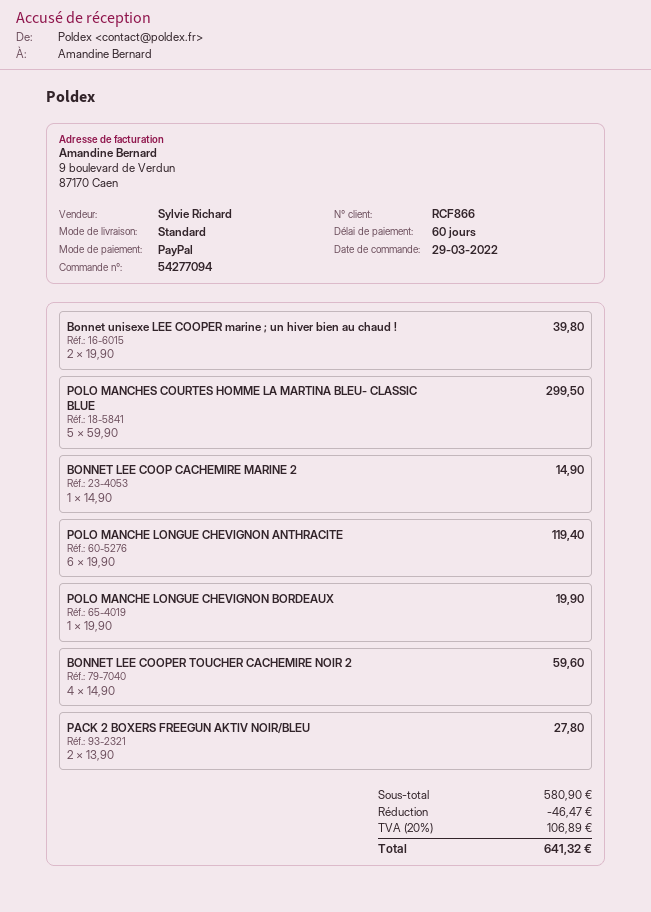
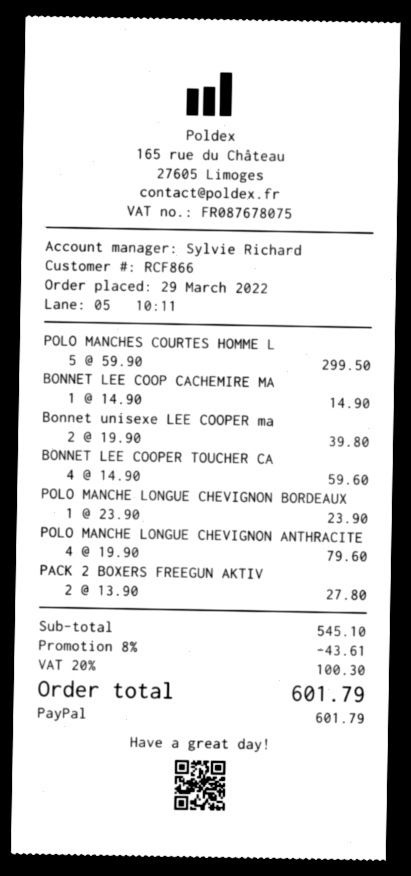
POLO MANCHE LONGUE CHEVIGNON ANTHRACITE: 6 x 19.90 = 119.40 -> 4 x 19.90 = 79.60
POLO MANCHE LONGUE CHEVIGNON BORDEAUX: 1 x 19.90 = 19.90 -> 1 x 23.90 = 23.90
subtotal: 580.90 -> 545.10
discount: 46.47 -> 43.61
tax: 20% = 106.89 -> 20% = 100.30
total: 641.32 -> 601.79

